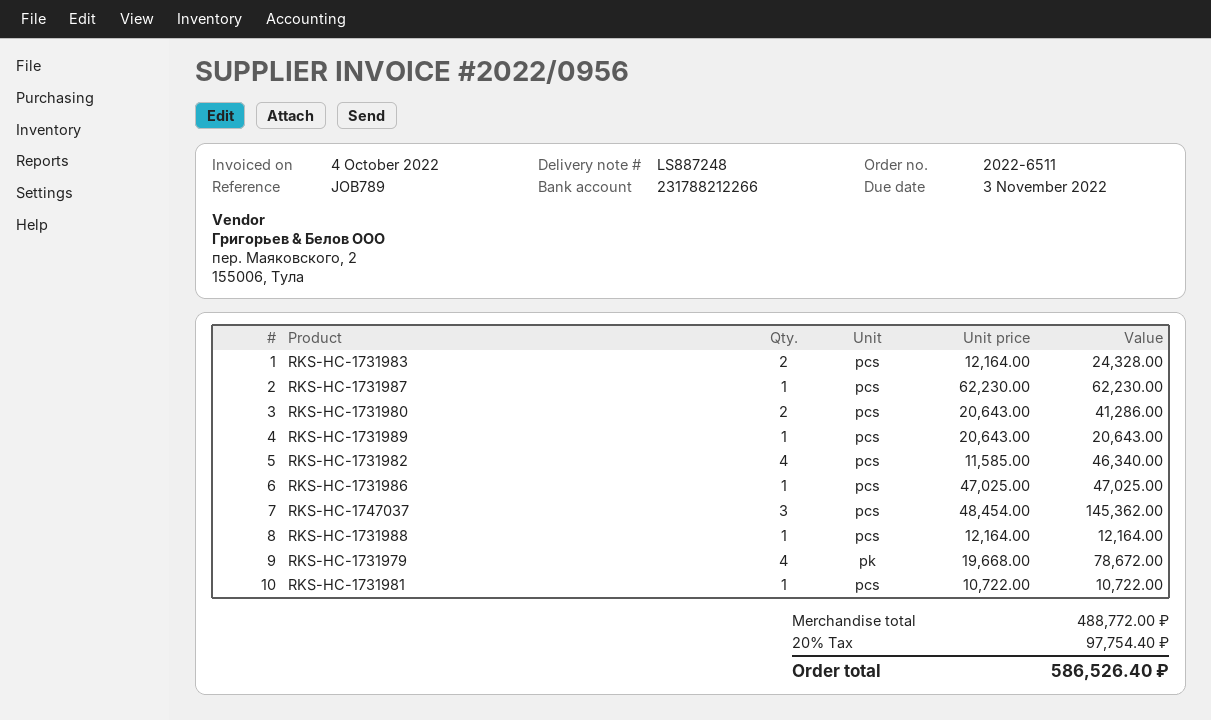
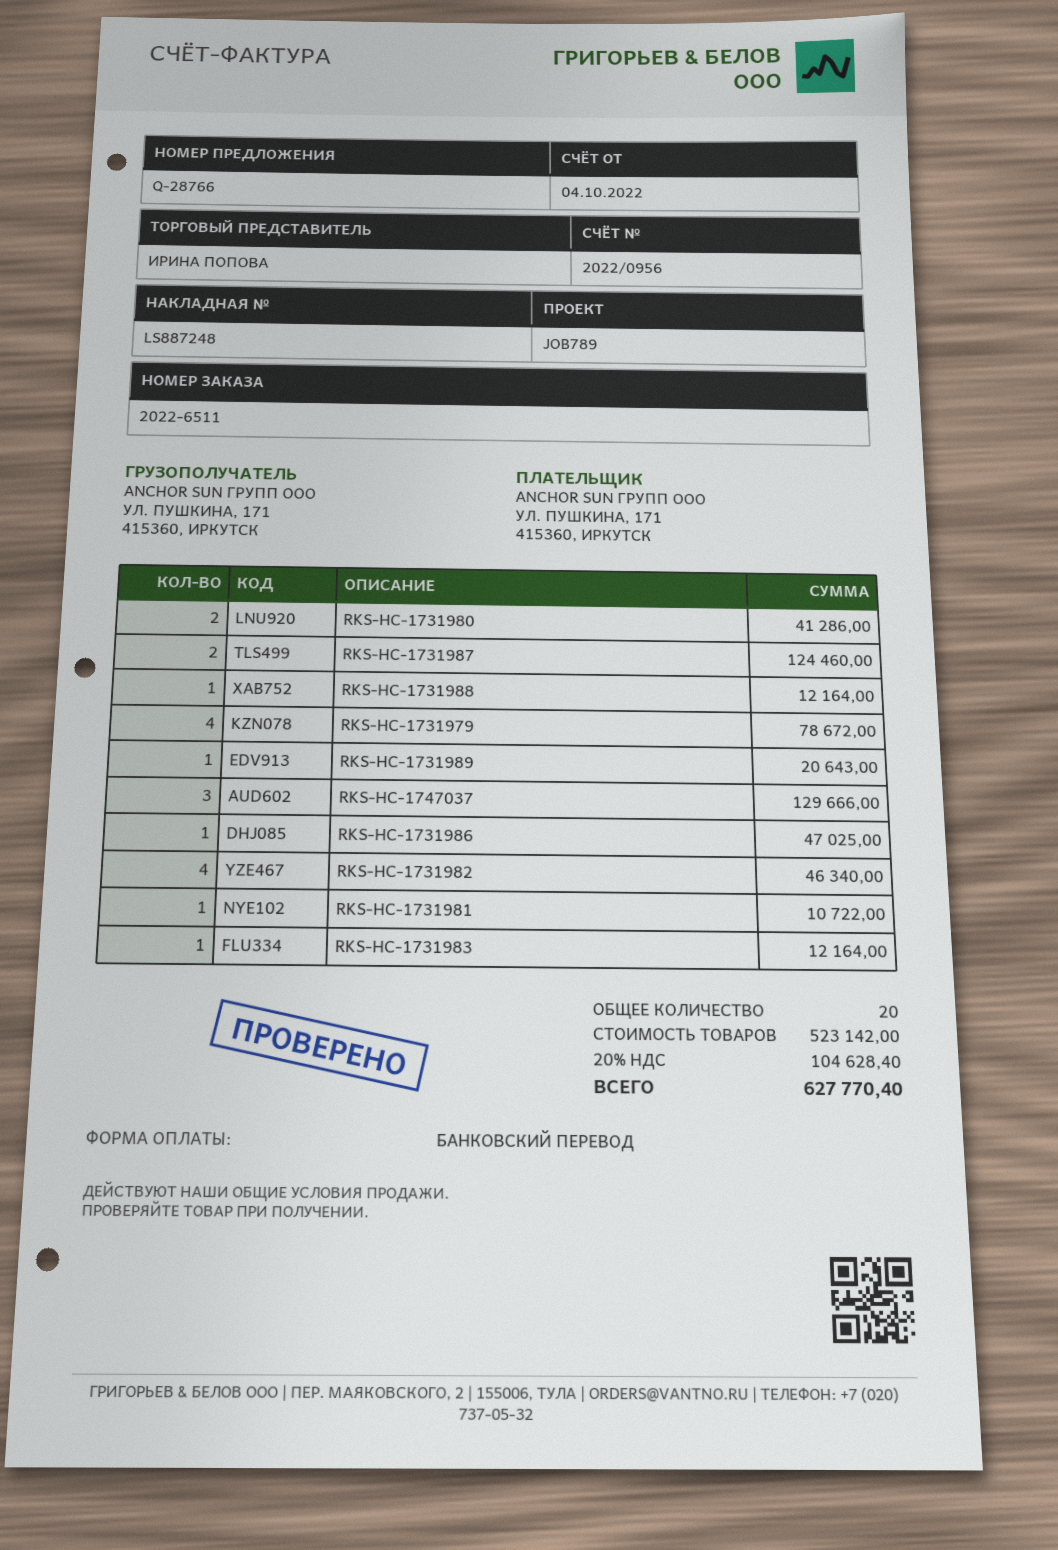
RKS-НС-1731983: 2 for 24328.00 -> 1 for 12164.00
RKS-НС-1731987: 1 for 62230.00 -> 2 for 124460.00
RKS-НС-1747037: 3 for 145362.00 -> 3 for 129666.00
subtotal: 488772.00 -> 523142.00
tax: 20% = 97754.40 -> 20% = 104628.40
total: 586526.40 -> 627770.40

